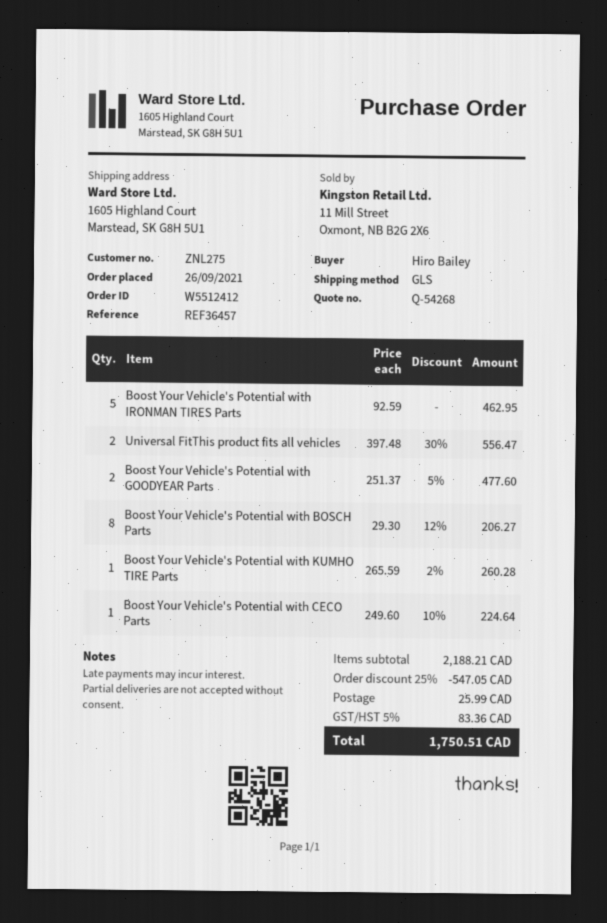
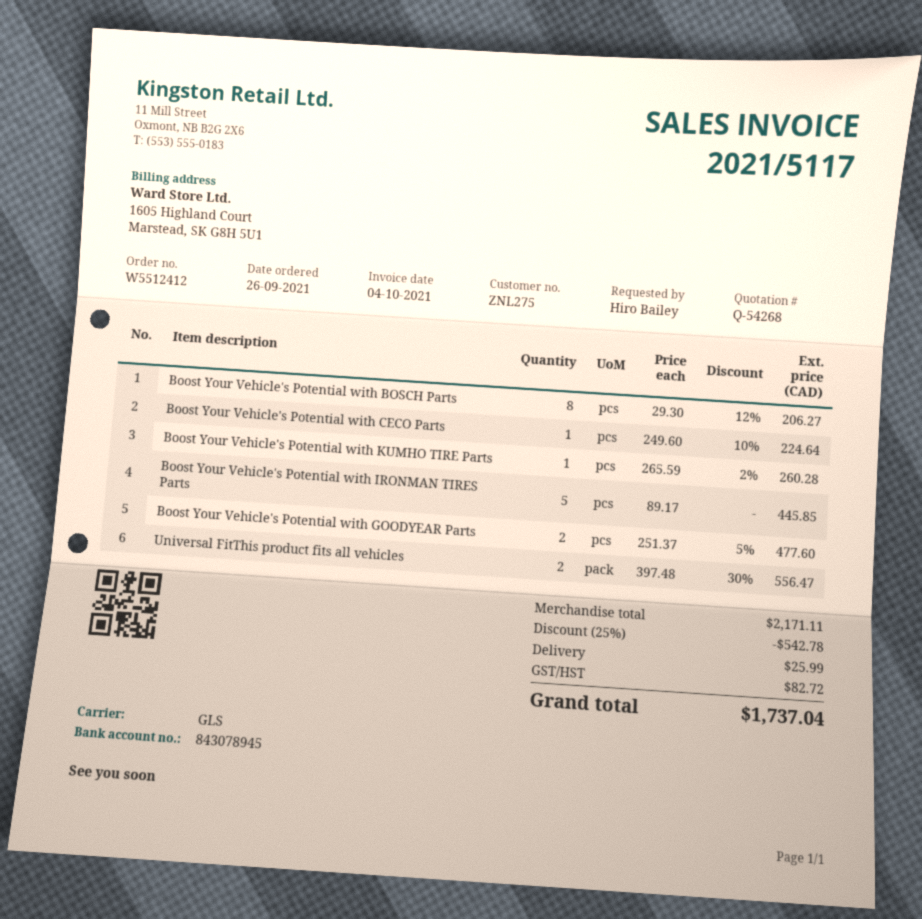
Boost Your Vehicle's Potential with IRONMAN TIRES Parts: 5 x 92.59 = 462.95 -> 5 x 89.17 = 445.85
subtotal: 2188.21 -> 2171.11
discount: 25% = 547.05 -> 25% = 542.78
tax: 83.36 -> 82.72
total: 1750.51 -> 1737.04

